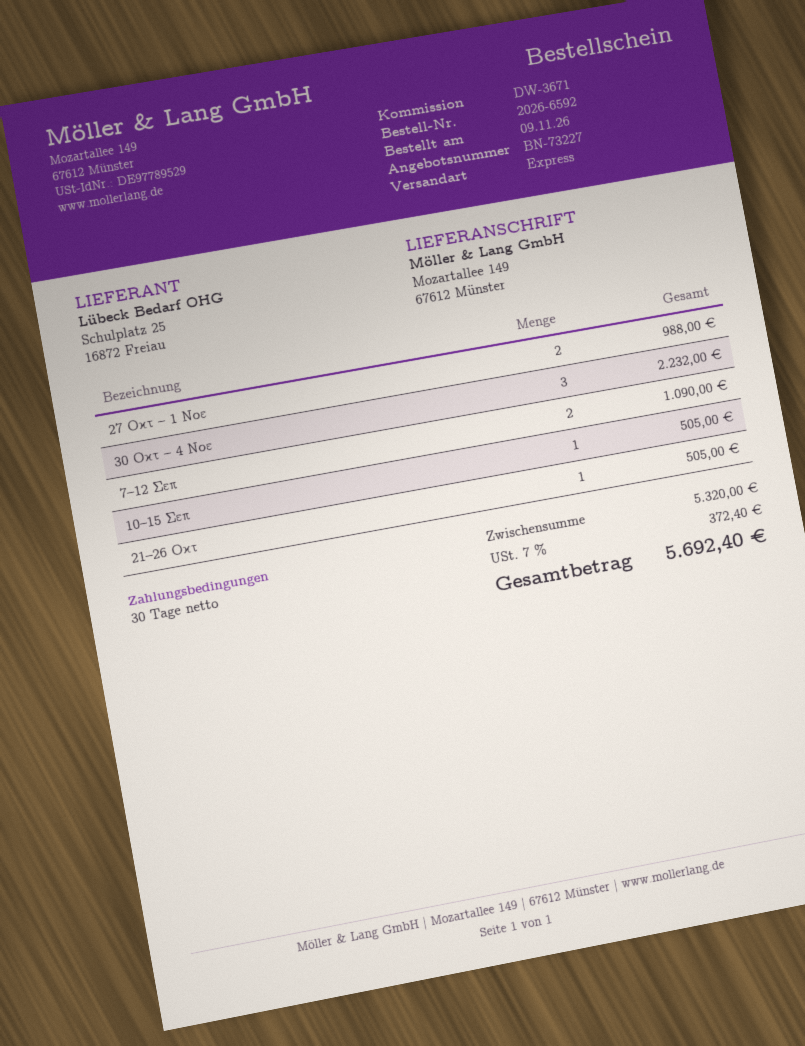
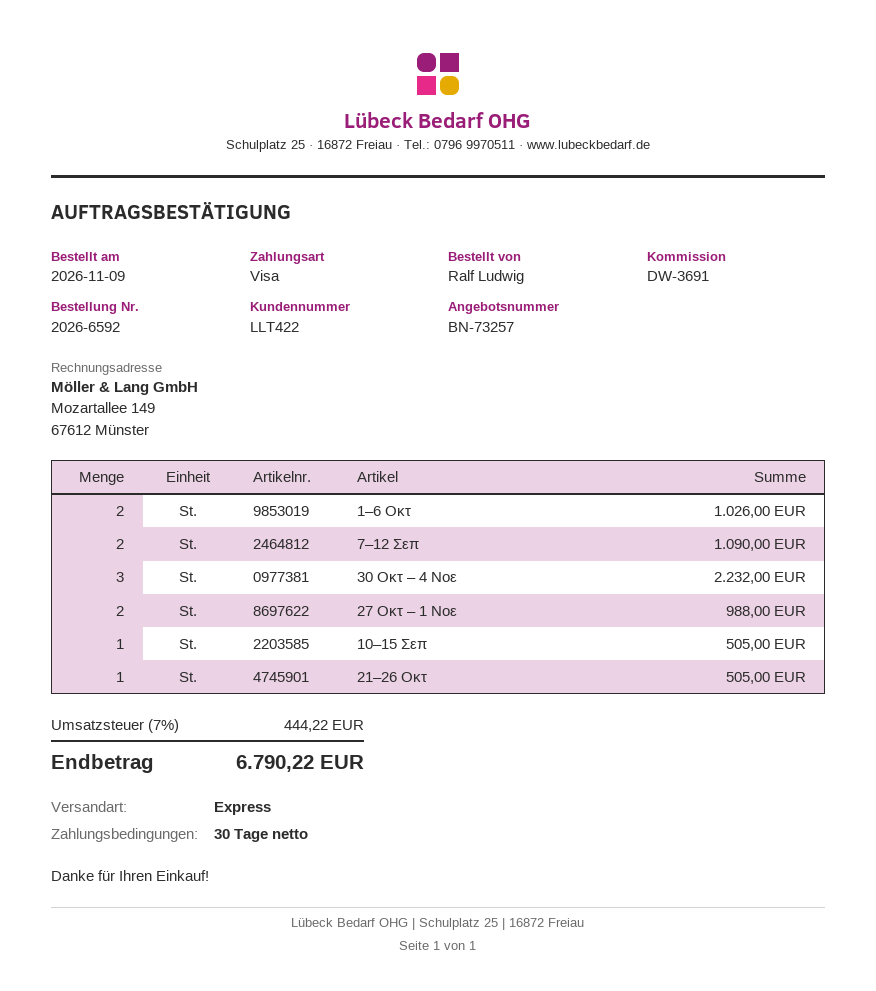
quote number: BN-73227 -> BN-73257
reference: DW-3671 -> DW-3691
1–6 Οκτ: none -> 2 for 1026.00
tax: 7% = 372.40 -> 7% = 444.22
total: 5692.40 -> 6790.22

